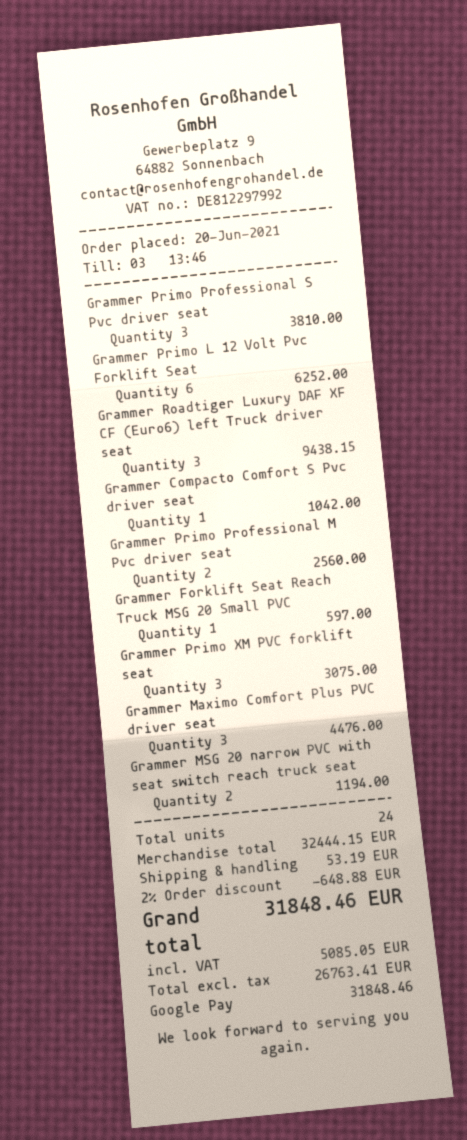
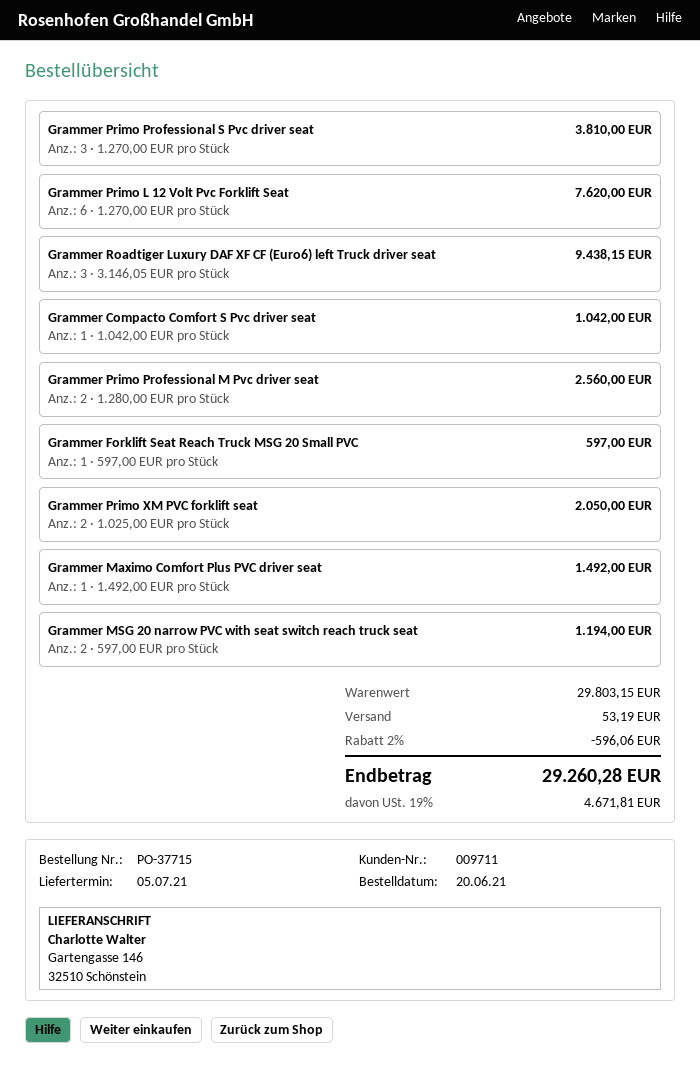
Grammer Primo L 12 Volt Pvc Forklift Seat: 6 for 6252.00 -> 6 for 7620.00
Grammer Primo XM PVC forklift seat: 3 for 3075.00 -> 2 for 2050.00
Grammer Maximo Comfort Plus PVC driver seat: 3 for 4476.00 -> 1 for 1492.00
subtotal: 32444.15 -> 29803.15
discount: 2% = 648.88 -> 2% = 596.06
tax: 5085.05 -> 4671.81
total: 31848.46 -> 29260.28

